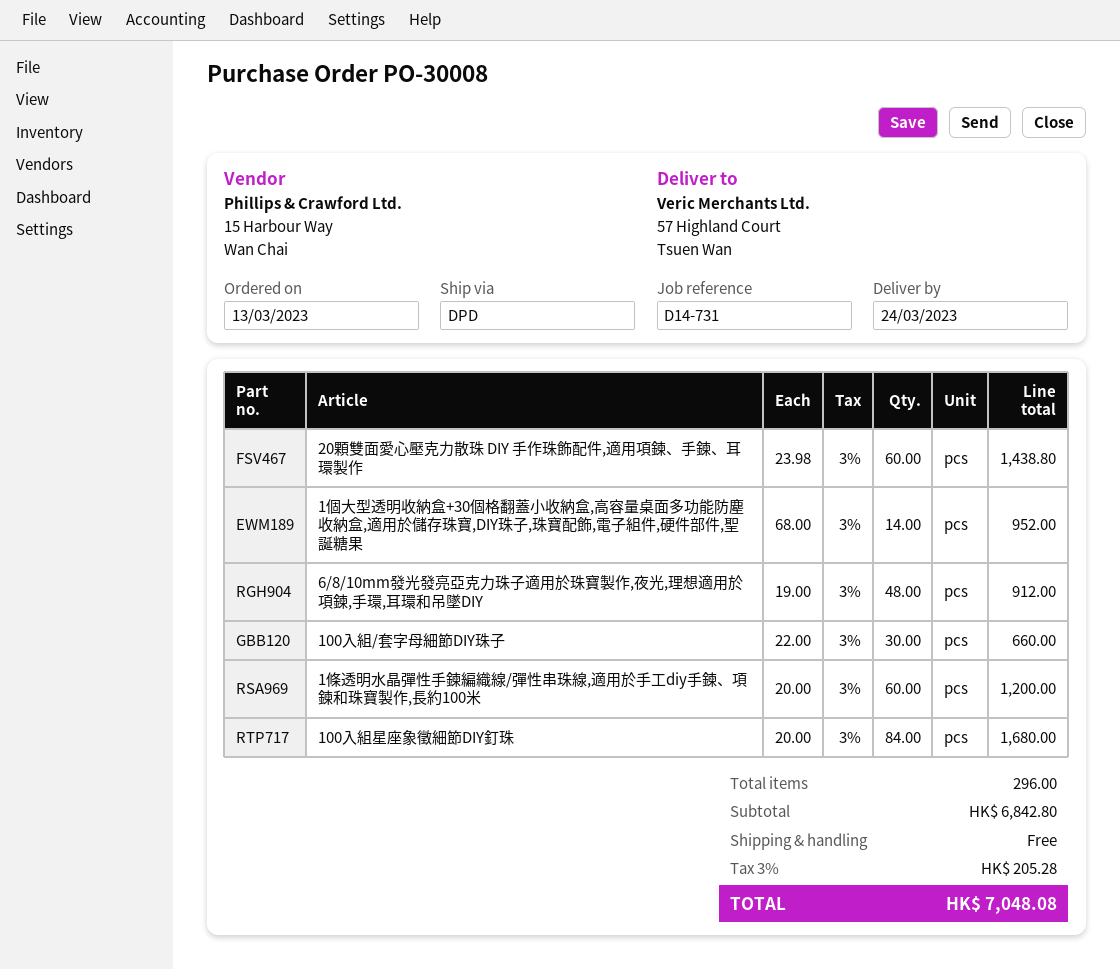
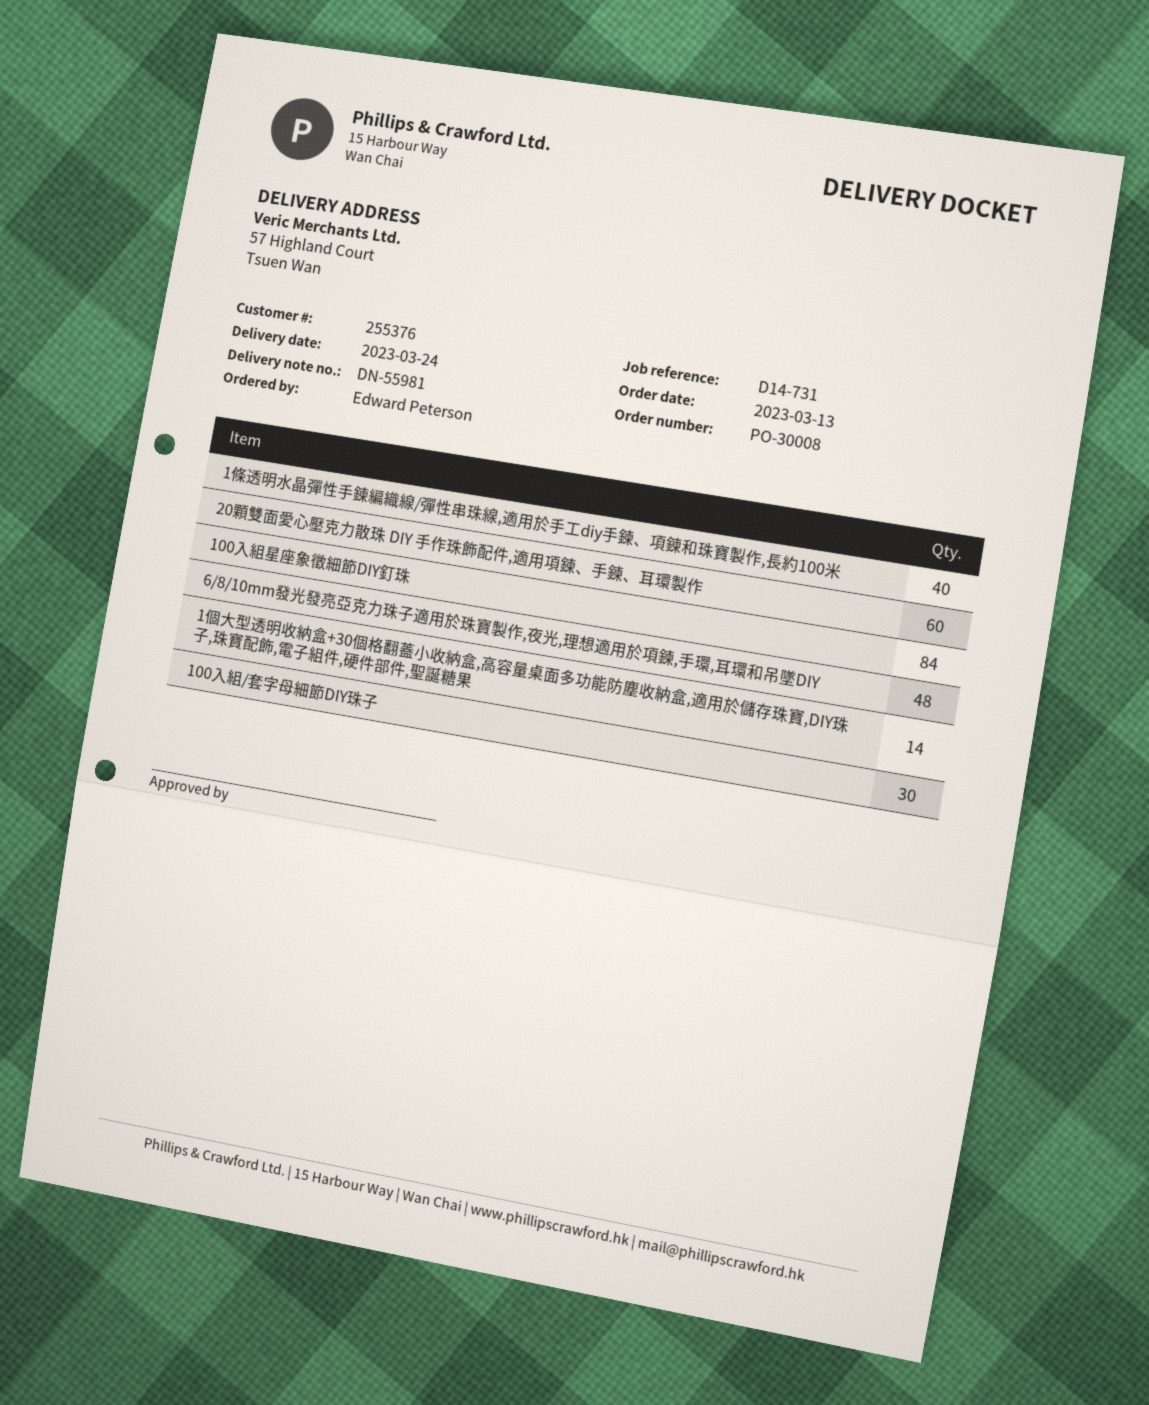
1條透明水晶彈性手鍊編織線/彈性串珠線,適用於手工diy手鍊、項鍊和珠寶製作,長約100米: 60 -> 40

